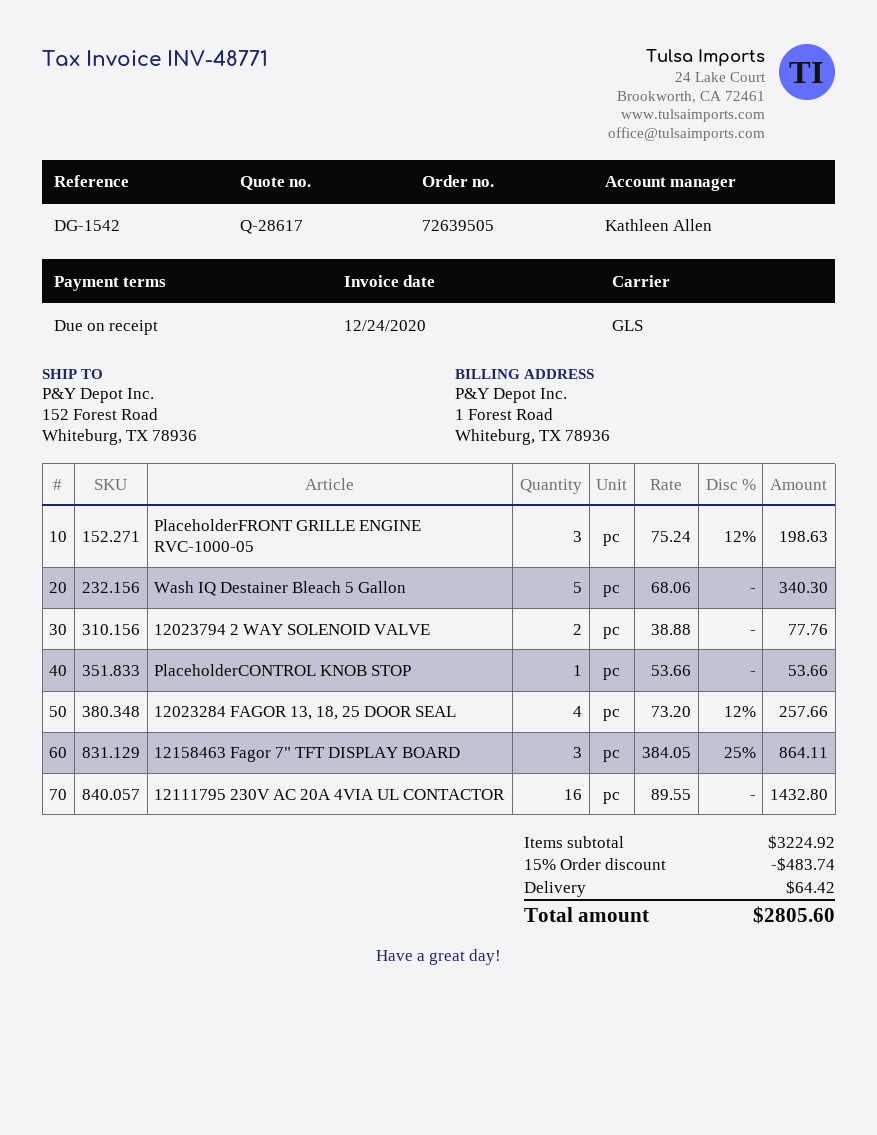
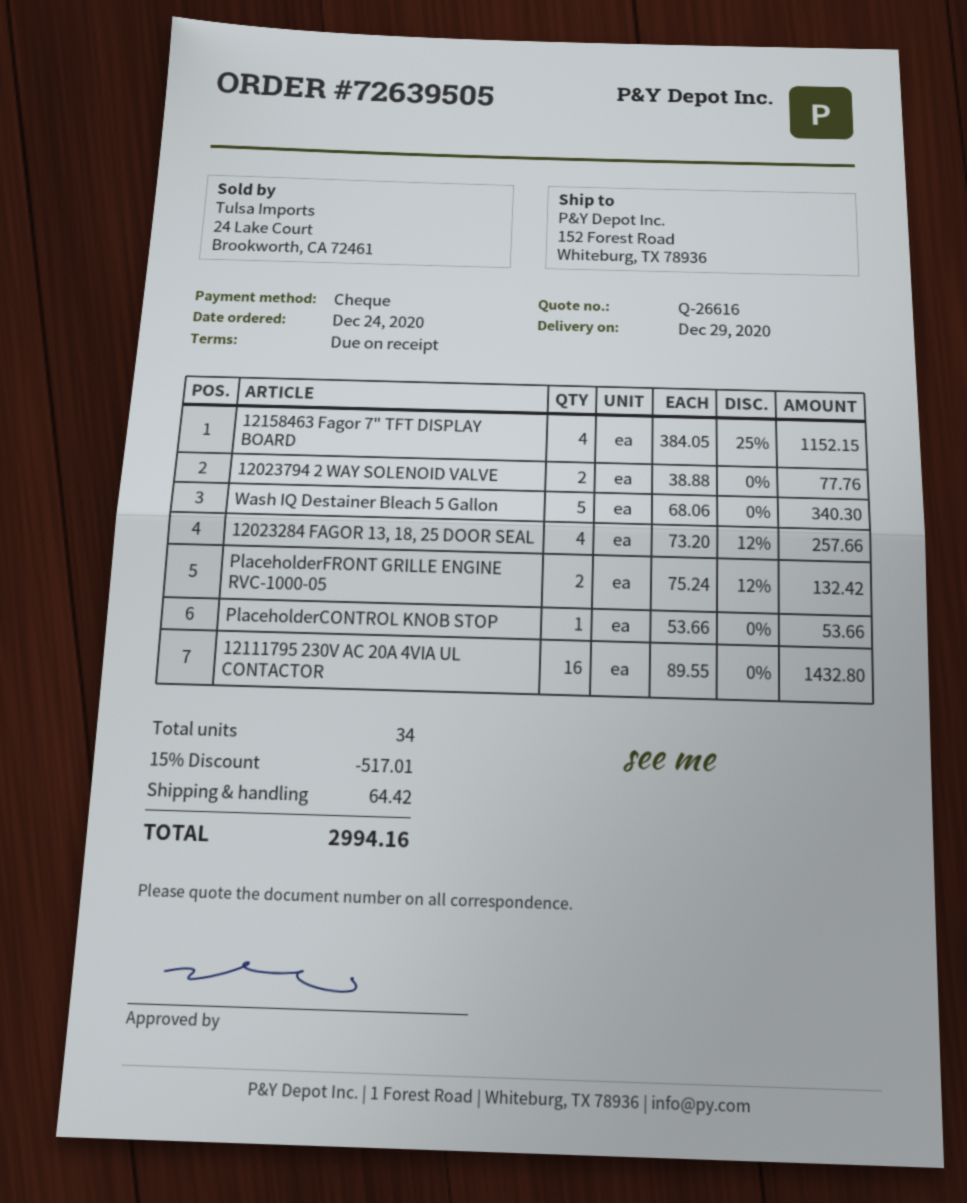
quote number: Q-28617 -> Q-26616
PlaceholderFRONT GRILLE ENGINE RVC-1000-05: 3 x 75.24 - 12% = 198.63 -> 2 x 75.24 - 12% = 132.42
12158463 Fagor 7" TFT DISPLAY BOARD: 3 x 384.05 - 25% = 864.11 -> 4 x 384.05 - 25% = 1152.15
discount: 15% = 483.74 -> 15% = 517.01
total: 2805.60 -> 2994.16

